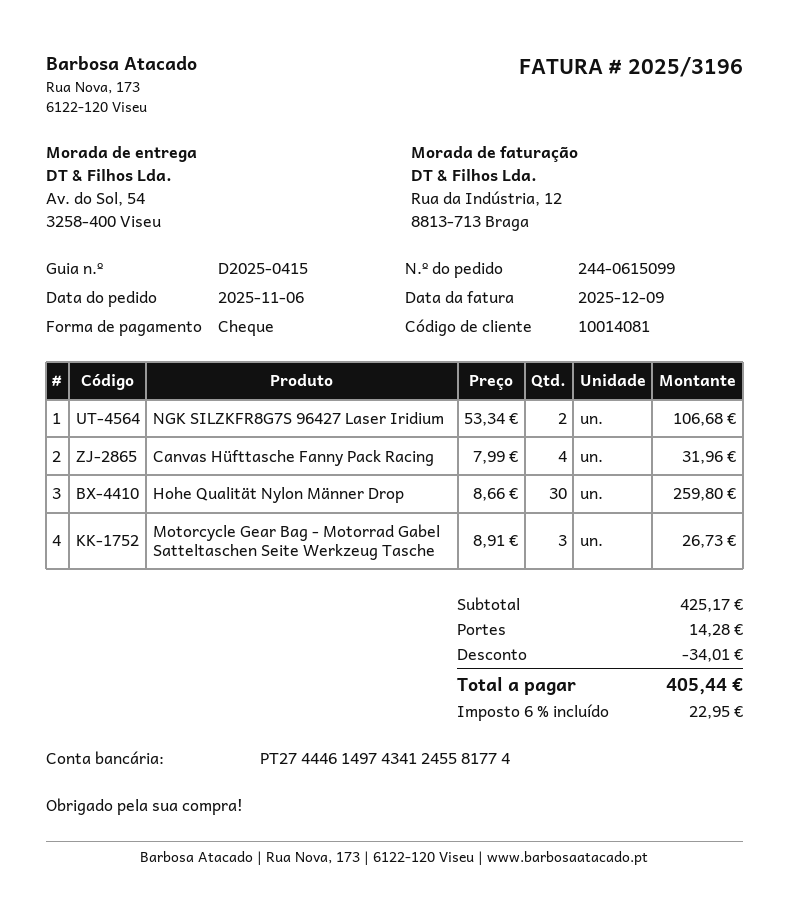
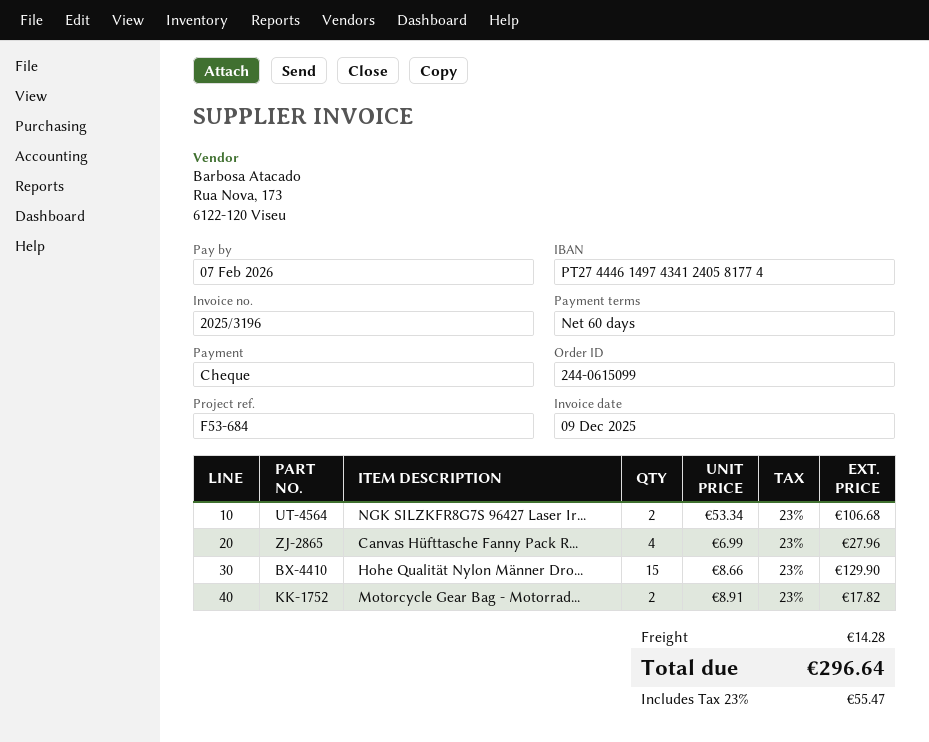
bank account: PT27444614974341245581774 -> PT27444614974341240581774
Canvas Hüfttasche Fanny Pack Racing: 4 x 7.99 = 31.96 -> 4 x 6.99 = 27.96
Hohe Qualität Nylon Männer Drop: 30 x 8.66 = 259.80 -> 15 x 8.66 = 129.90
Motorcycle Gear Bag - Motorrad Gabel Satteltaschen Seite Werkzeug Tasche: 3 x 8.91 = 26.73 -> 2 x 8.91 = 17.82
discount: 34.01 -> none
tax: 6% = 22.95 -> 23% = 55.47
total: 405.44 -> 296.64

